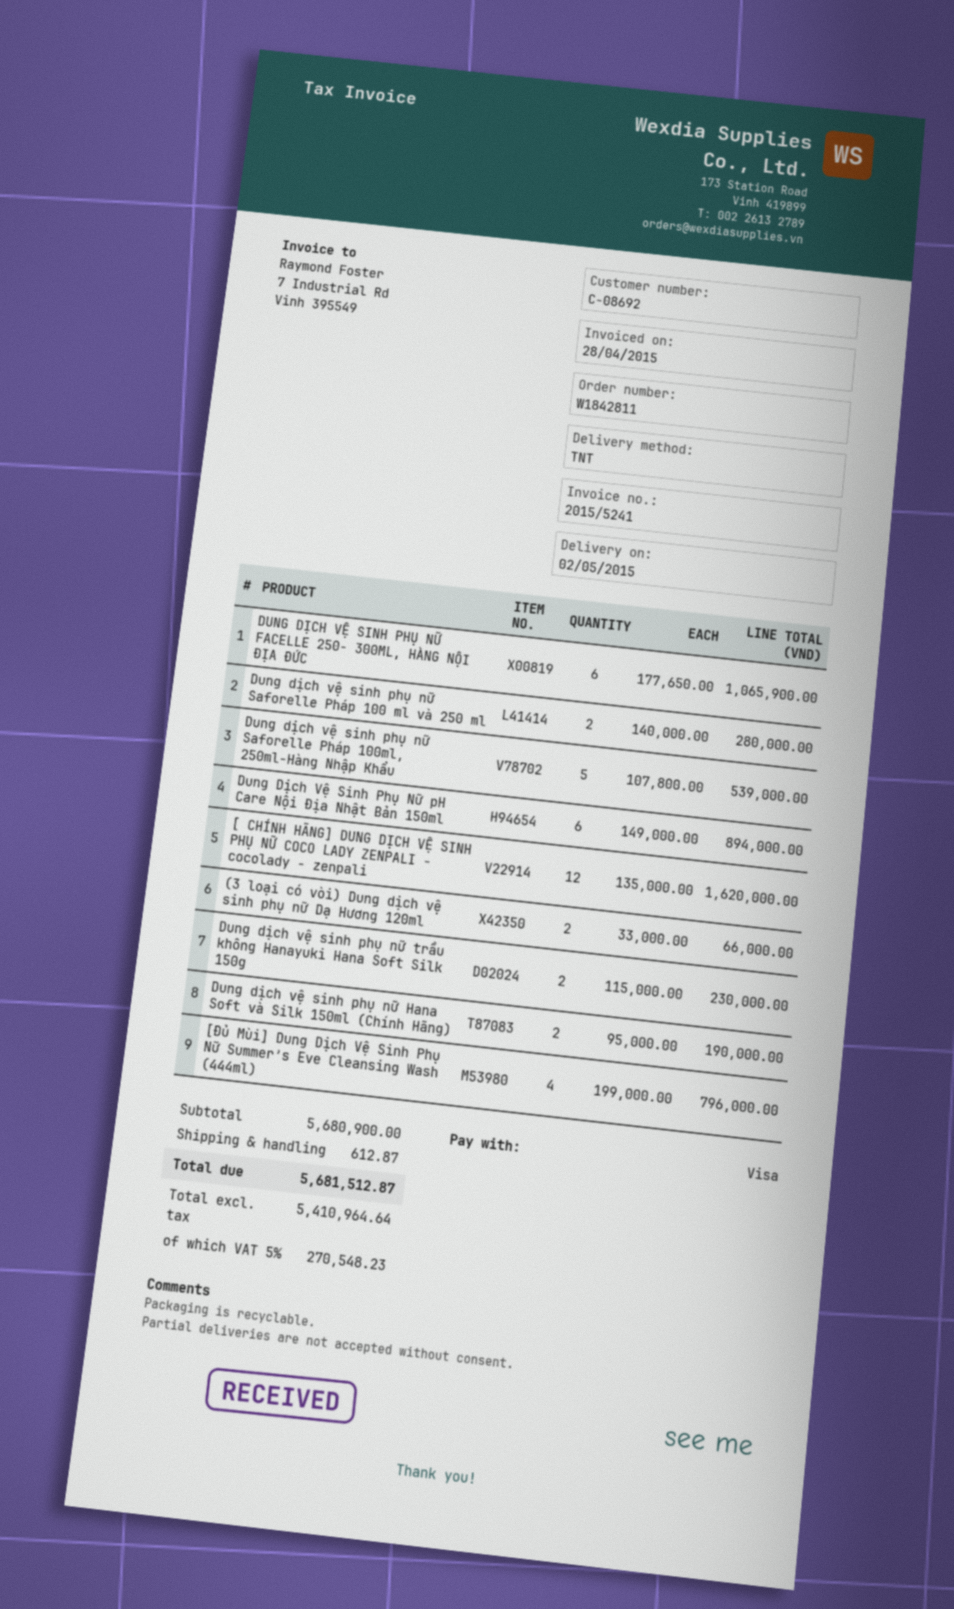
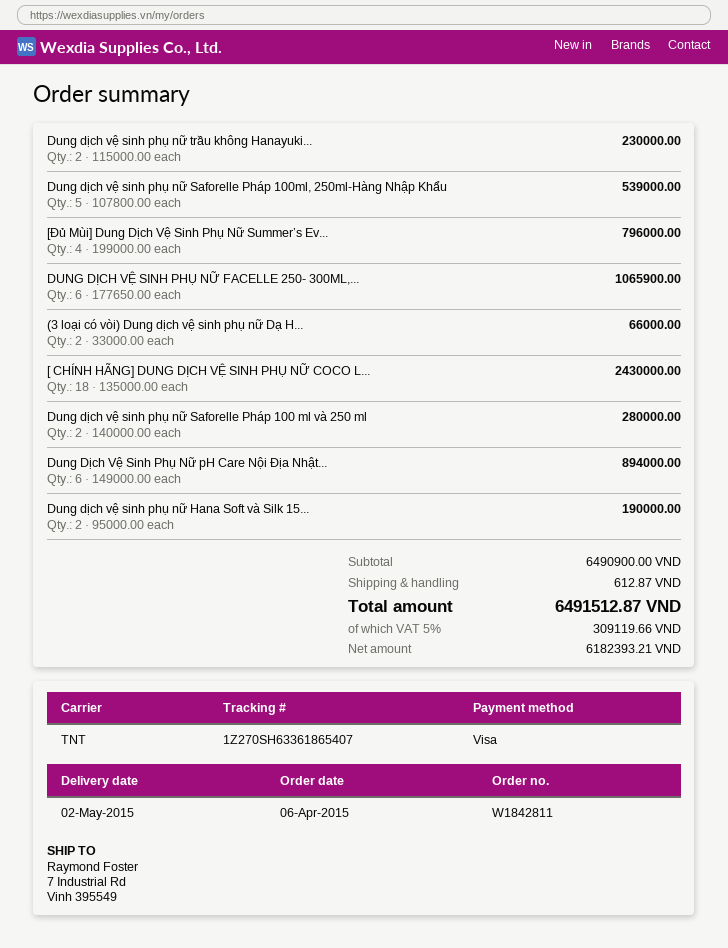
[ CHÍNH HÃNG] DUNG DỊCH VỆ SINH PHỤ NỮ COCO LADY ZENPALI - cocolady - zenpali: 12 x 135000.00 = 1620000.00 -> 18 x 135000.00 = 2430000.00
subtotal: 5680900.00 -> 6490900.00
net: 5410964.64 -> 6182393.21
tax: 5% = 270548.23 -> 5% = 309119.66
total: 5681512.87 -> 6491512.87

